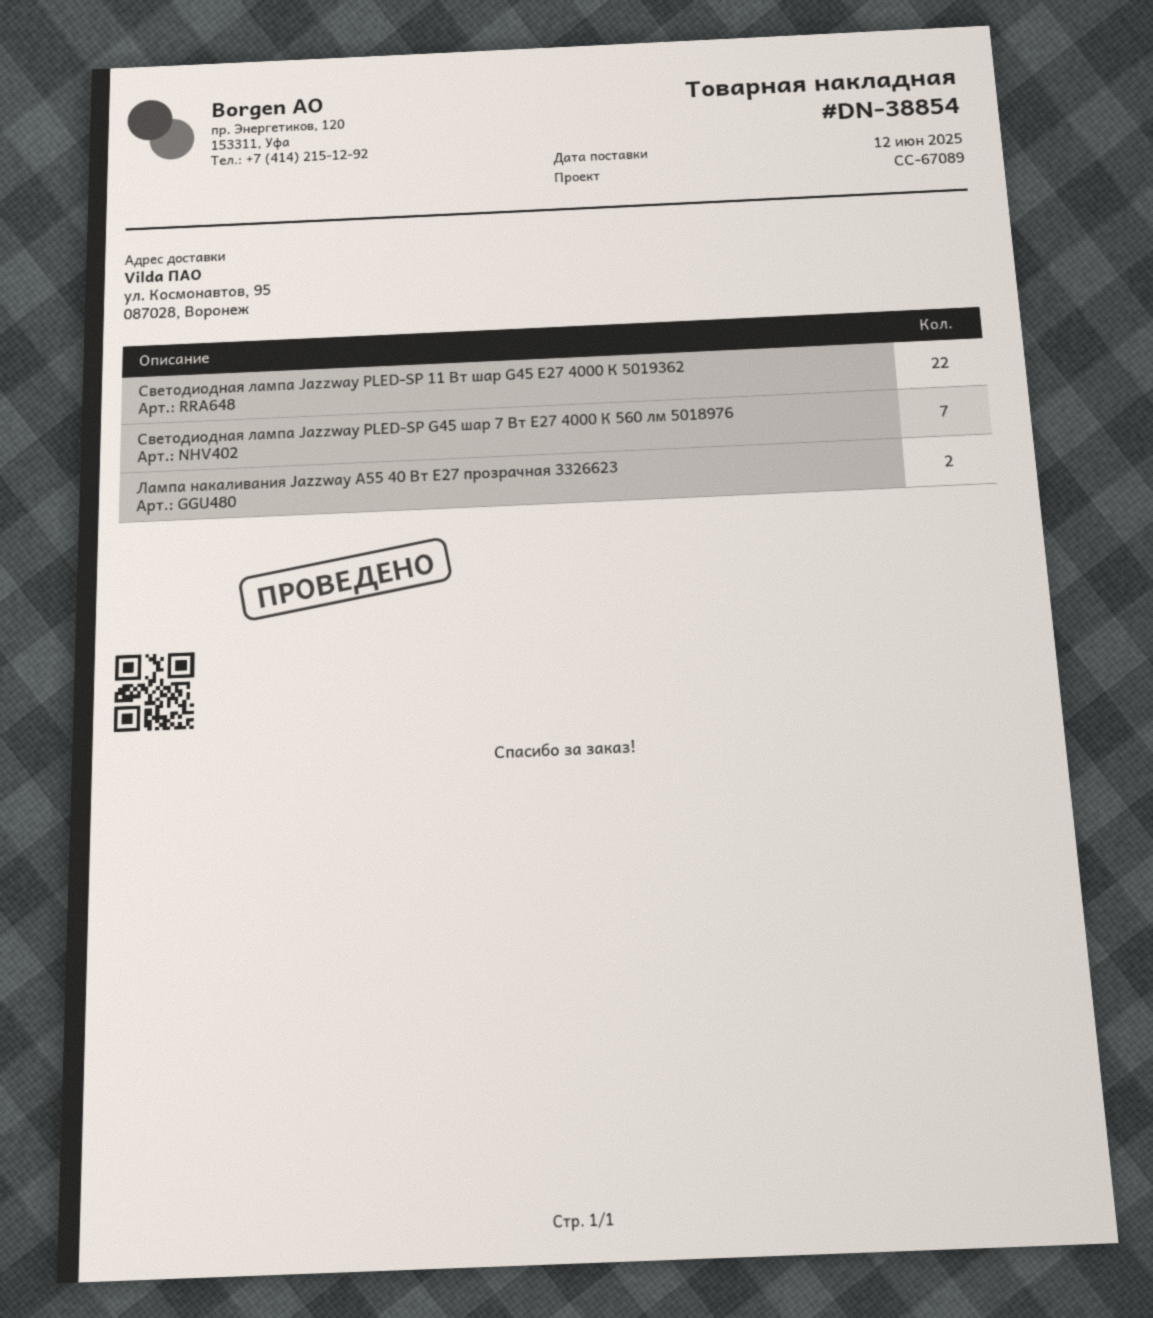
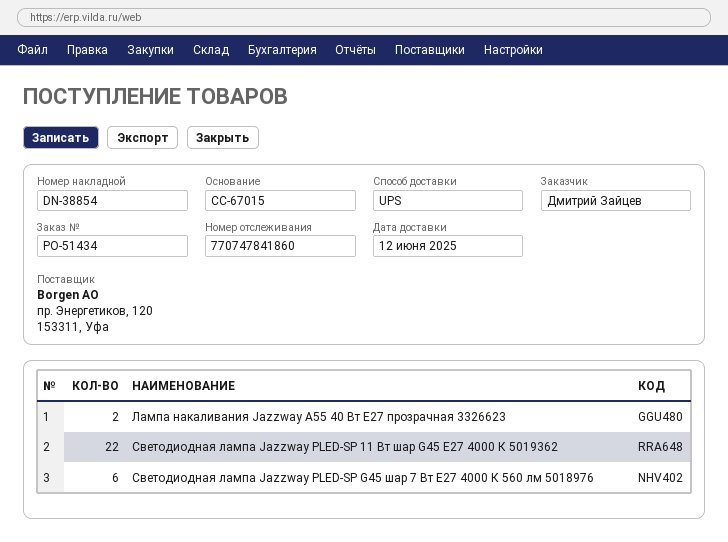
reference: CC-67089 -> CC-67015
Светодиодная лампа Jazzway PLED-SP G45 шар 7 Вт E27 4000 К 560 лм 5018976: 7 -> 6

